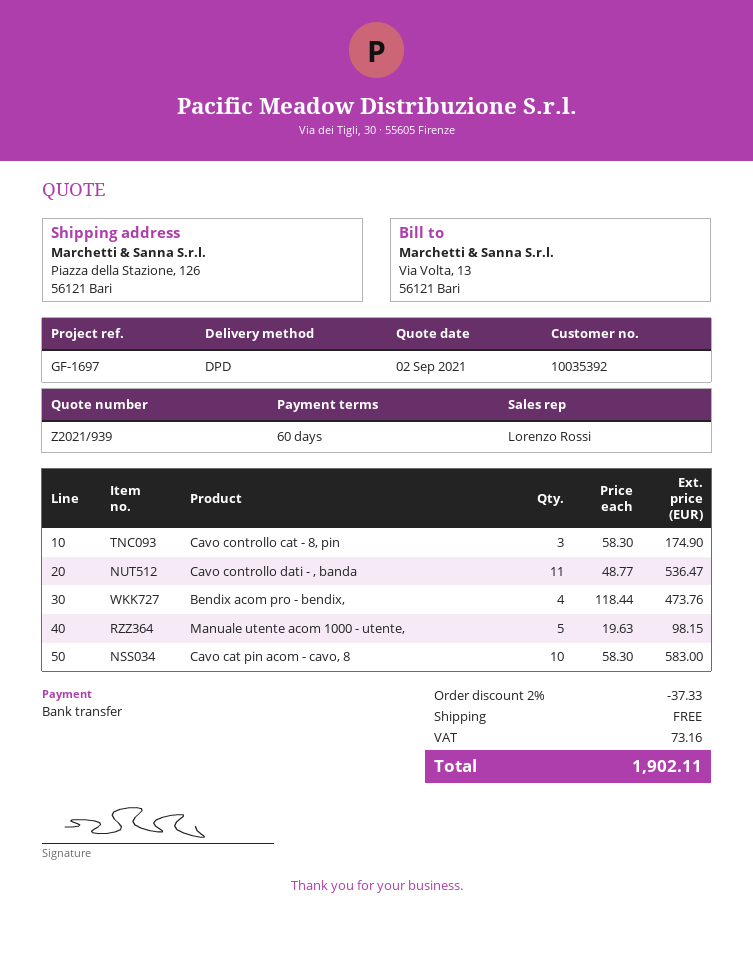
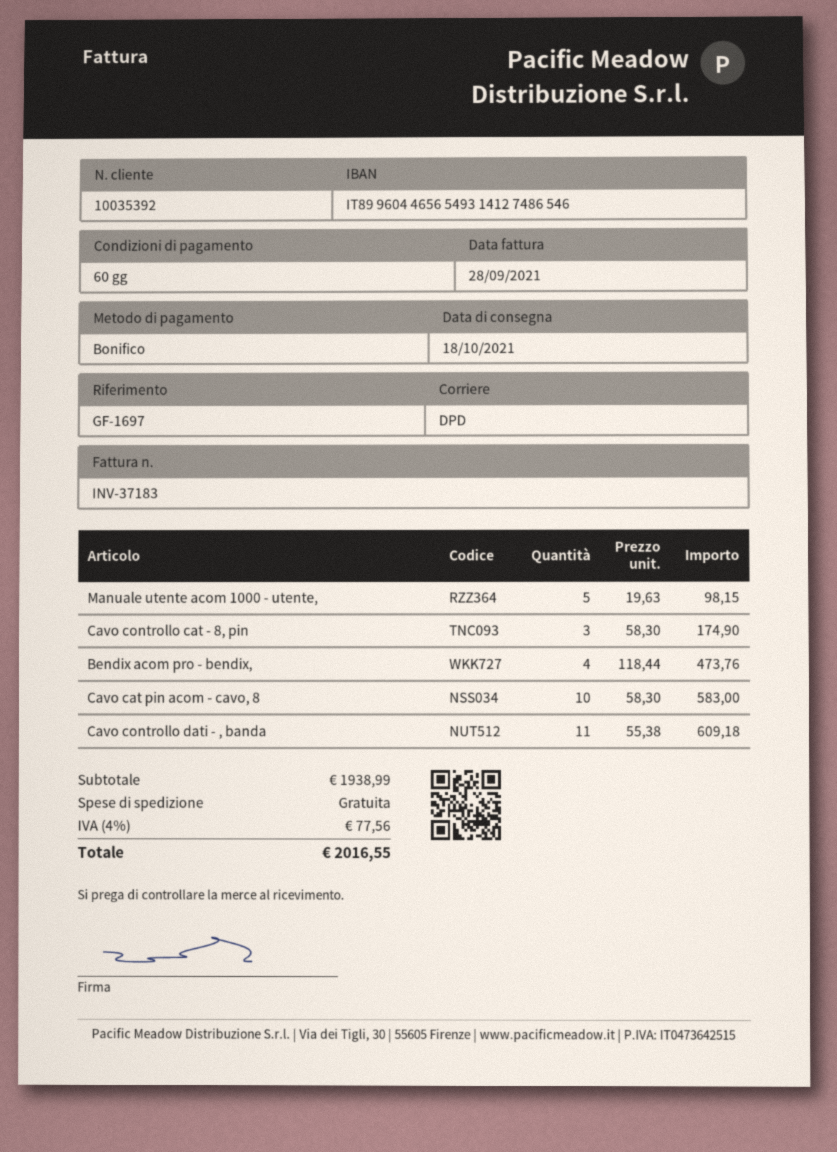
Cavo controllo dati - , banda: 11 x 48.77 = 536.47 -> 11 x 55.38 = 609.18
discount: 2% = 37.33 -> none
tax: 73.16 -> 77.56
total: 1902.11 -> 2016.55

